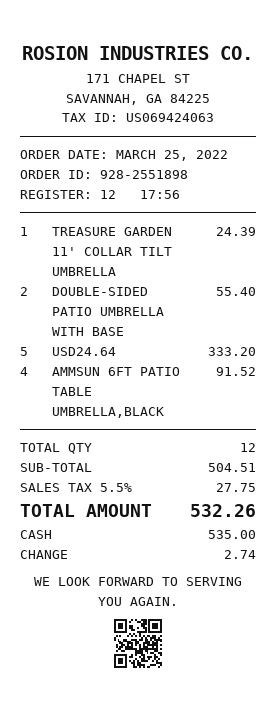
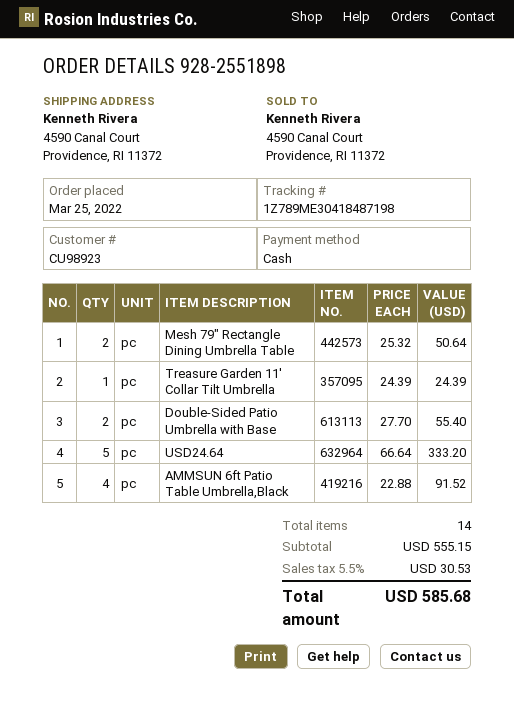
Mesh 79" Rectangle Dining Umbrella Table: none -> 2 for 50.64
total quantity: 12 -> 14
subtotal: 504.51 -> 555.15
tax: 5.5% = 27.75 -> 5.5% = 30.53
total: 532.26 -> 585.68

